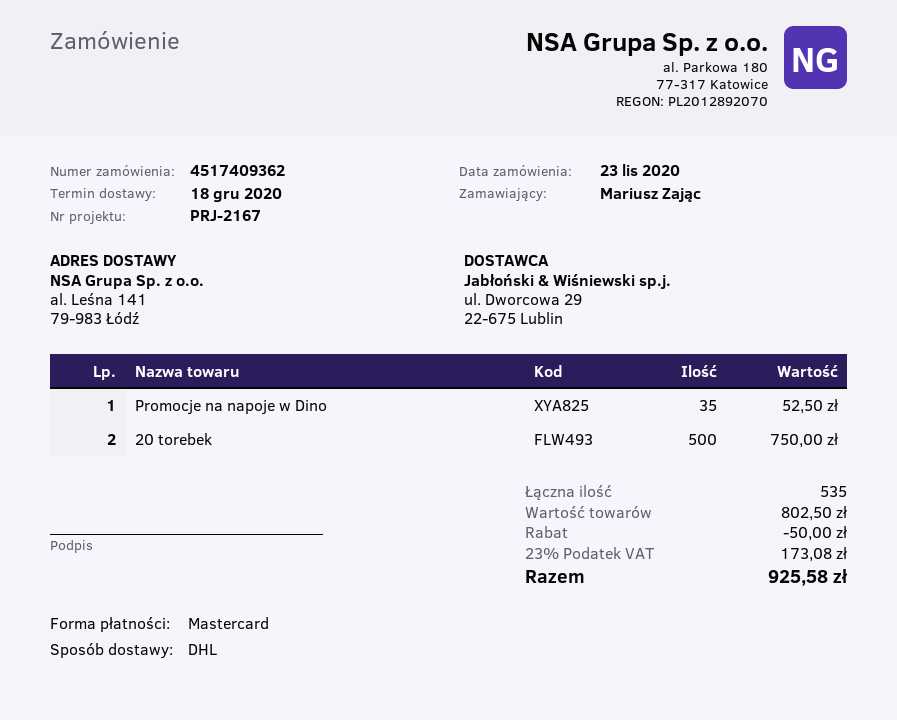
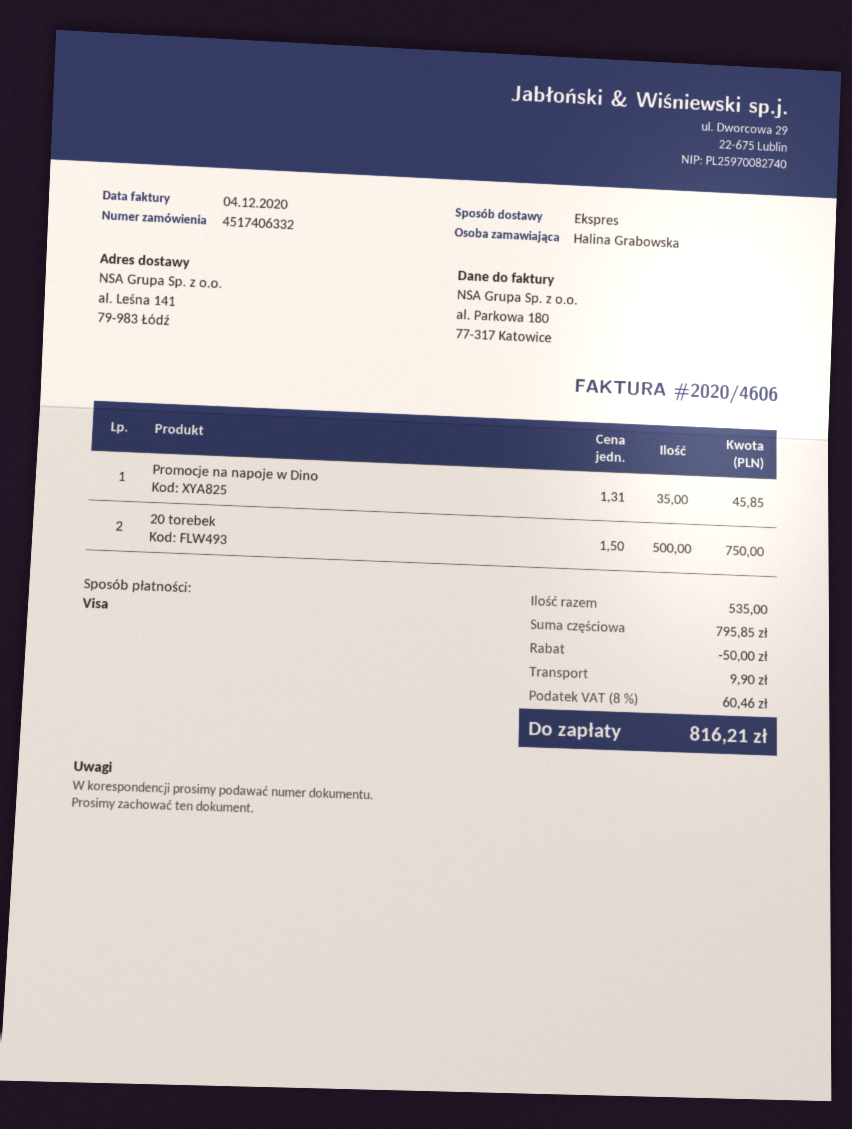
order number: 4517409362 -> 4517406332
ordered by: Mariusz Zając -> Halina Grabowska
payment method: Mastercard -> Visa
shipping method: DHL -> express
Promocje na napoje w Dino: 35 for 52.50 -> 35 for 45.85
subtotal: 802.50 -> 795.85
shipping: none -> 9.90
tax: 23% = 173.08 -> 8% = 60.46
total: 925.58 -> 816.21

